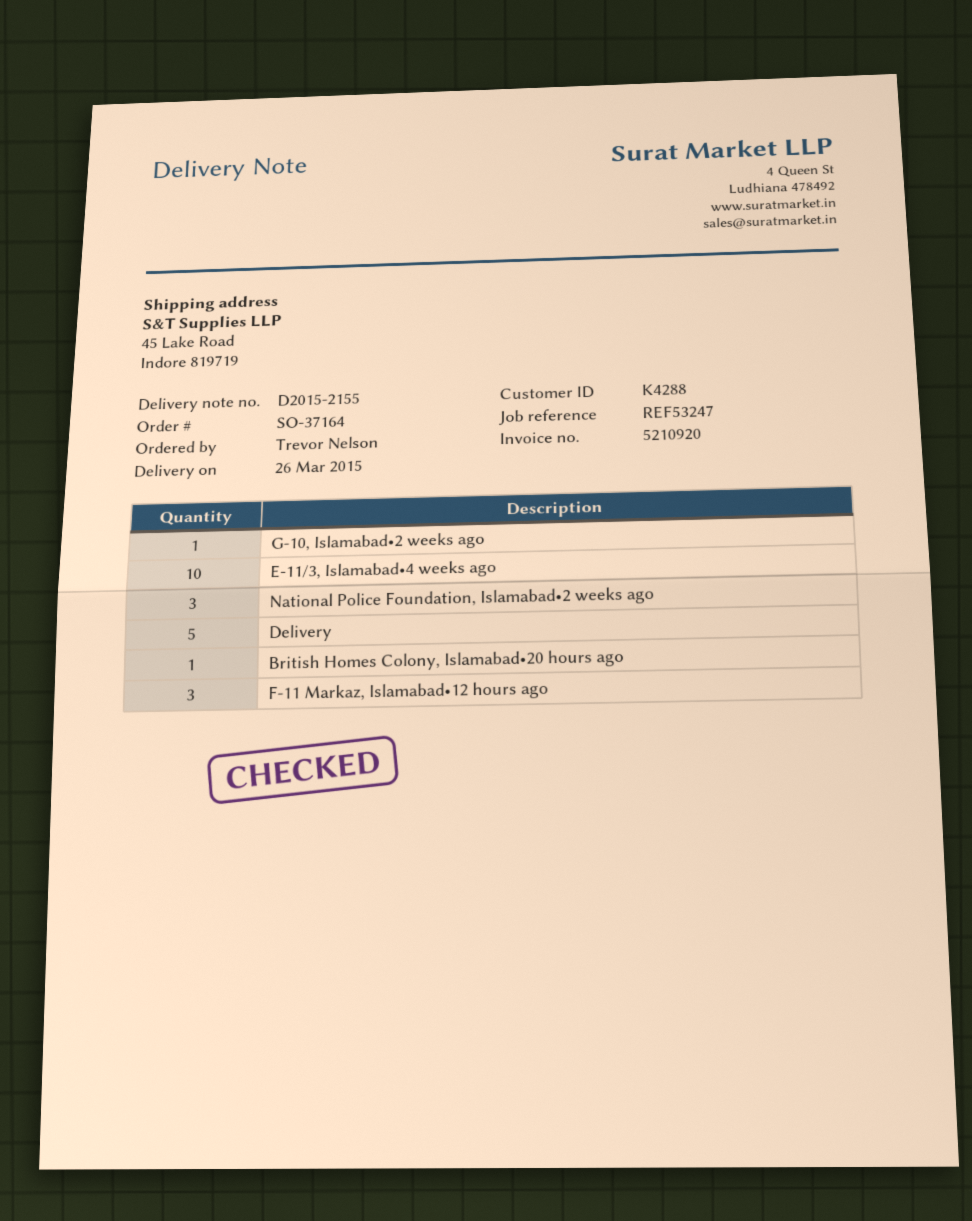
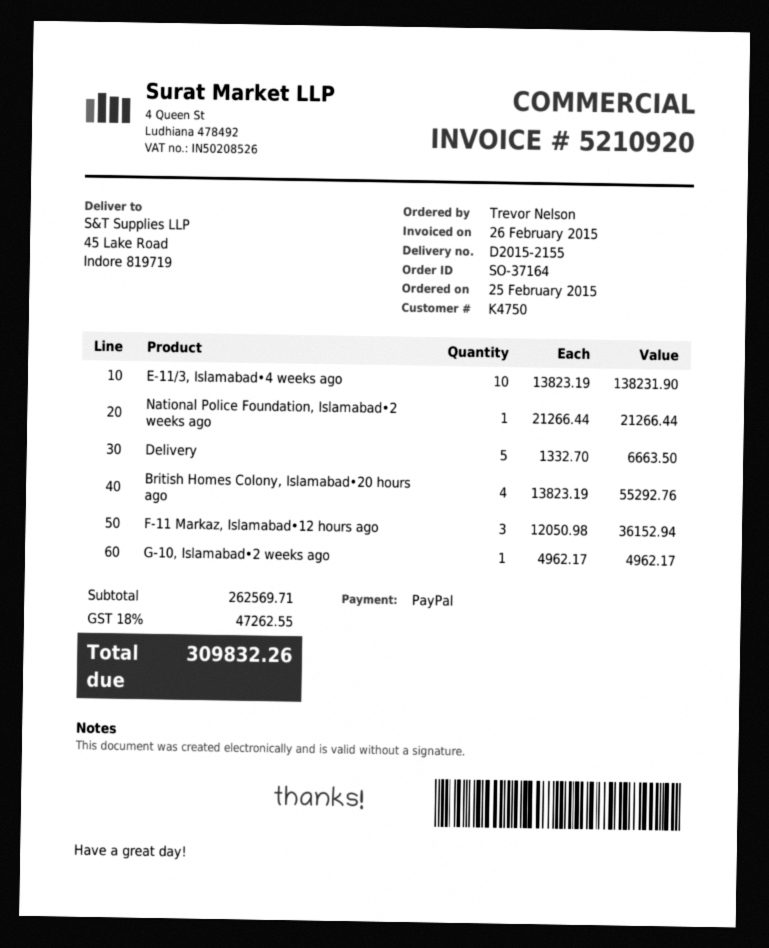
customer number: K4288 -> K4750
National Police Foundation, Islamabad•2 weeks ago: 3 -> 1
British Homes Colony, Islamabad•20 hours ago: 1 -> 4

